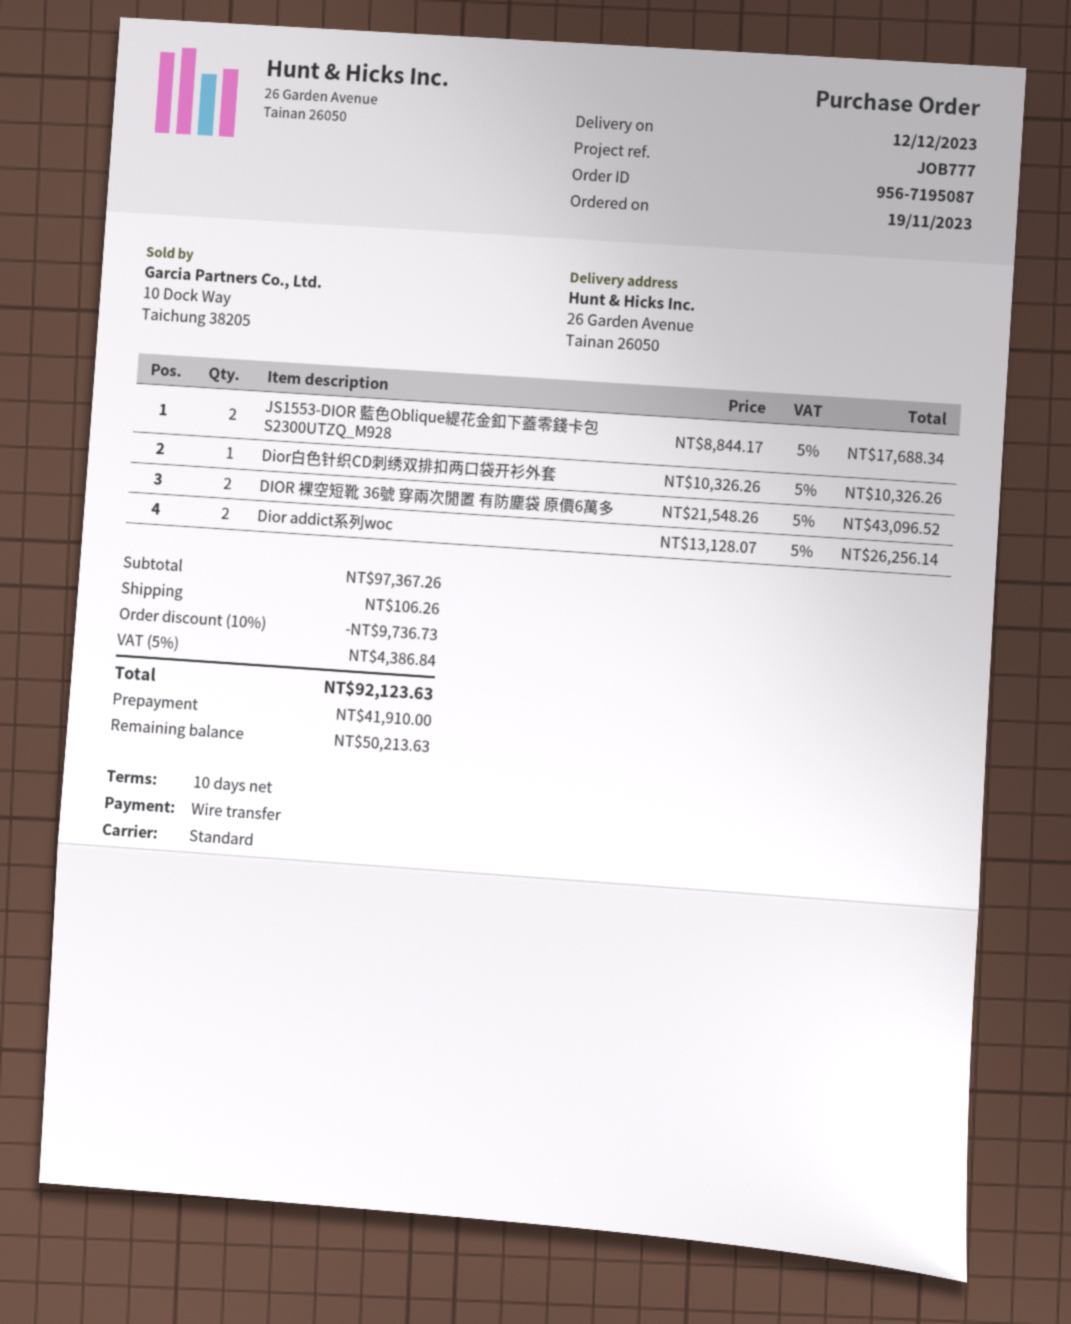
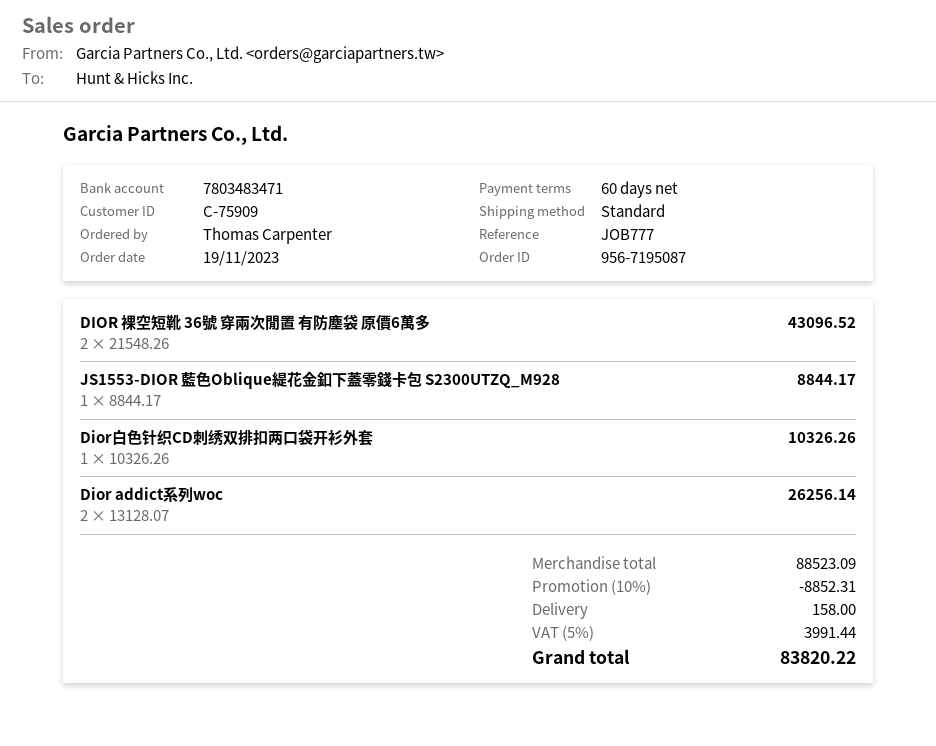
payment terms: 10 days -> 60 days
JS1553-DIOR 藍色Oblique緹花金釦下蓋零錢卡包 S2300UTZQ_M928: 2 x 8844.17 = 17688.34 -> 1 x 8844.17 = 8844.17
subtotal: 97367.26 -> 88523.09
discount: 10% = 9736.73 -> 10% = 8852.31
shipping: 106.26 -> 158.00
tax: 5% = 4386.84 -> 5% = 3991.44
total: 92123.63 -> 83820.22

